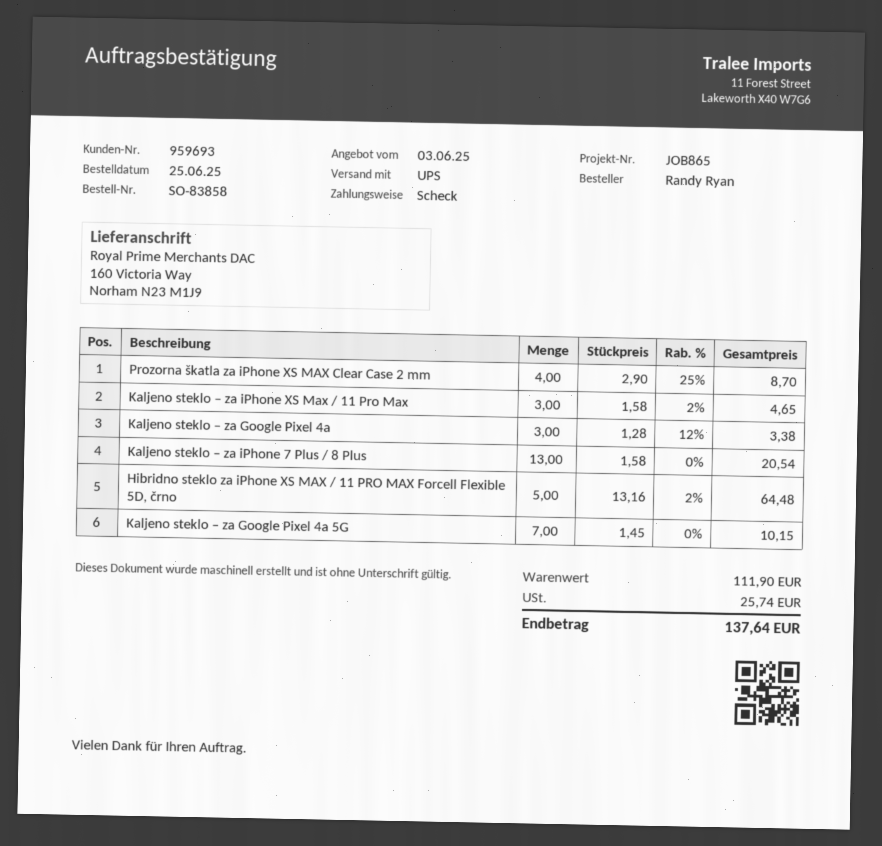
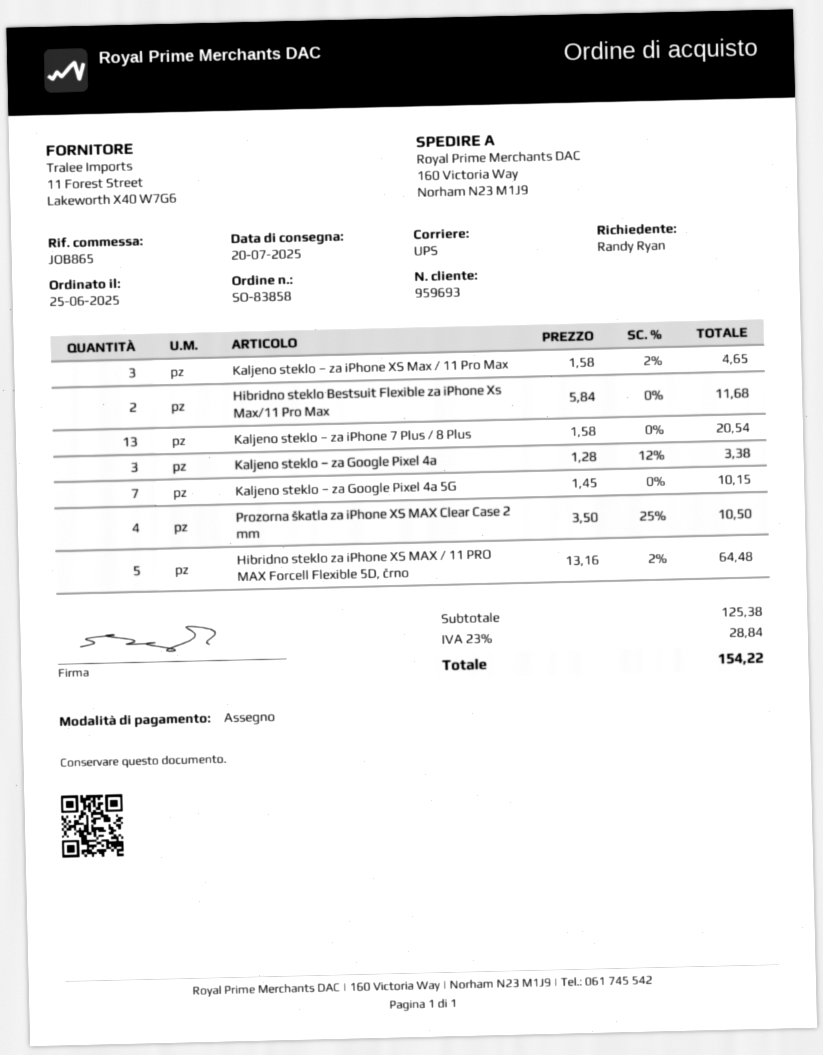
Prozorna škatla za iPhone XS MAX Clear Case 2 mm: 4 x 2.90 - 25% = 8.70 -> 4 x 3.50 - 25% = 10.50
Hibridno steklo Bestsuit Flexible za iPhone Xs Max/11 Pro Max: none -> 2 x 5.84 = 11.68
subtotal: 111.90 -> 125.38
tax: 25.74 -> 28.84
total: 137.64 -> 154.22

